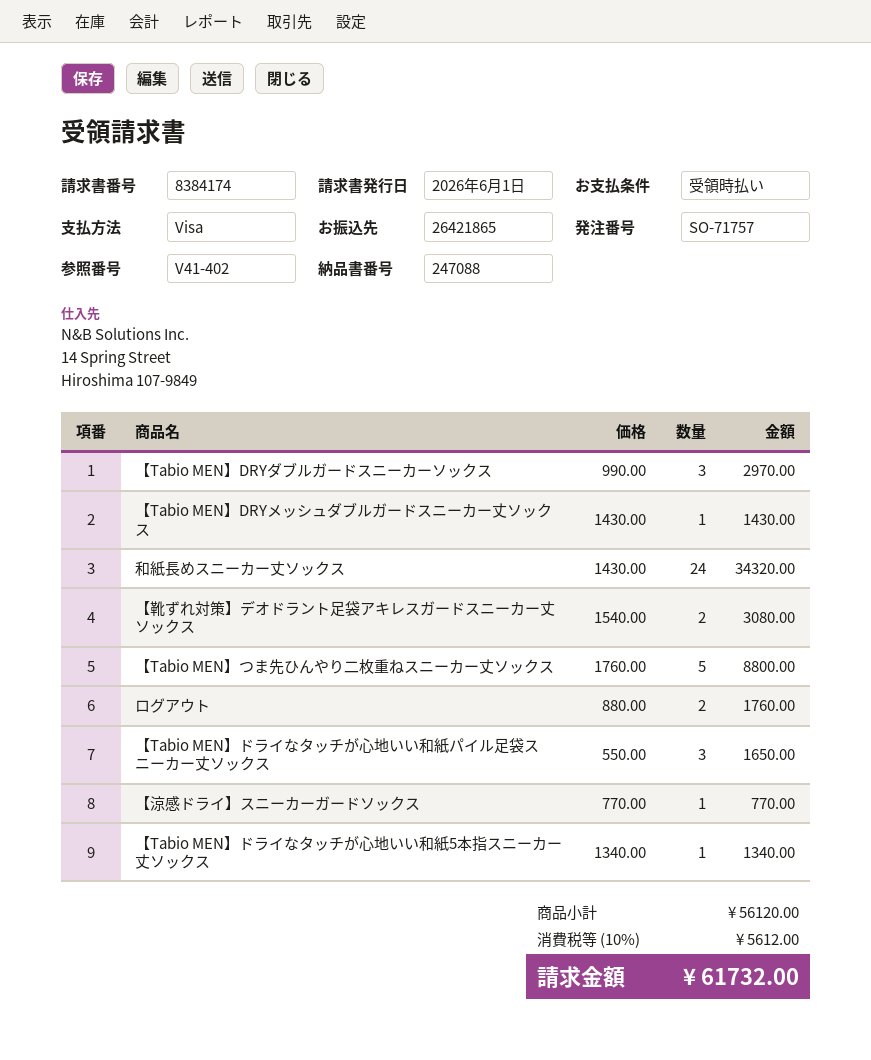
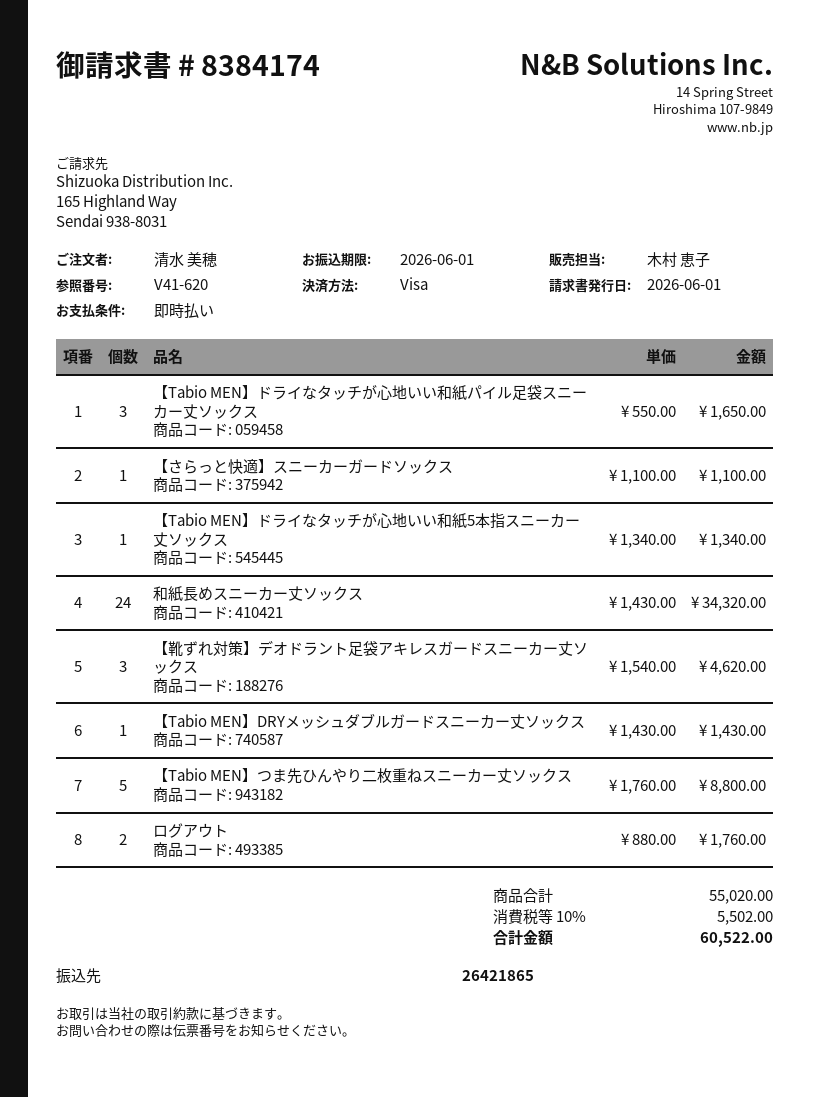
reference: V41-402 -> V41-620
【Tabio MEN】DRYダブルガードスニーカーソックス: 3 x 990.00 = 2970.00 -> none
【靴ずれ対策】デオドラント足袋アキレスガードスニーカー丈ソックス: 2 x 1540.00 = 3080.00 -> 3 x 1540.00 = 4620.00
【涼感ドライ】スニーカーガードソックス: 1 x 770.00 = 770.00 -> none
【さらっと快適】スニーカーガードソックス: none -> 1 x 1100.00 = 1100.00
subtotal: 56120.00 -> 55020.00
tax: 10% = 5612.00 -> 10% = 5502.00
total: 61732.00 -> 60522.00

